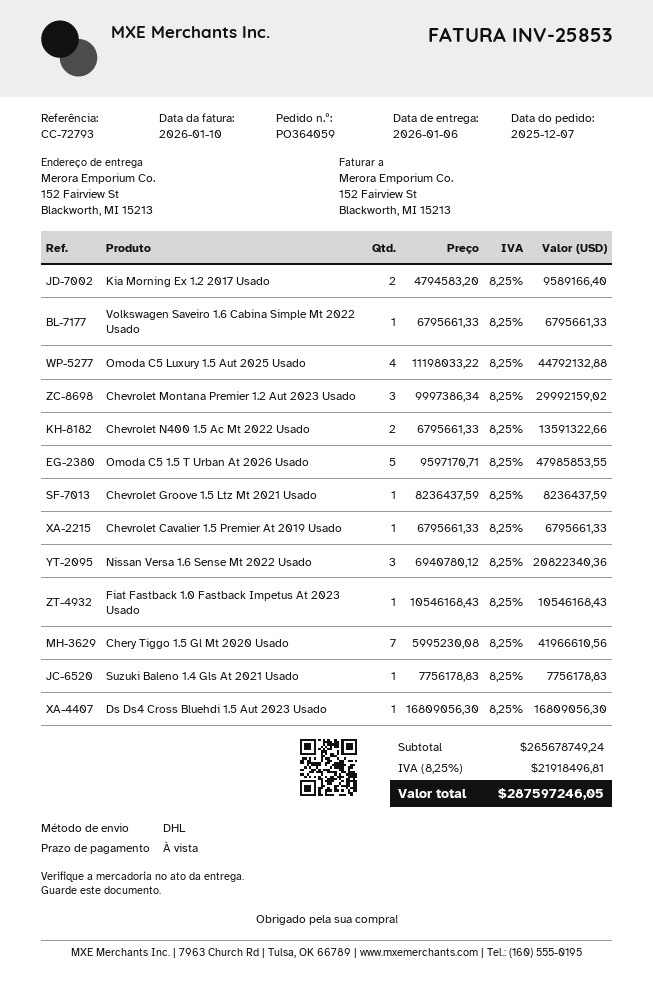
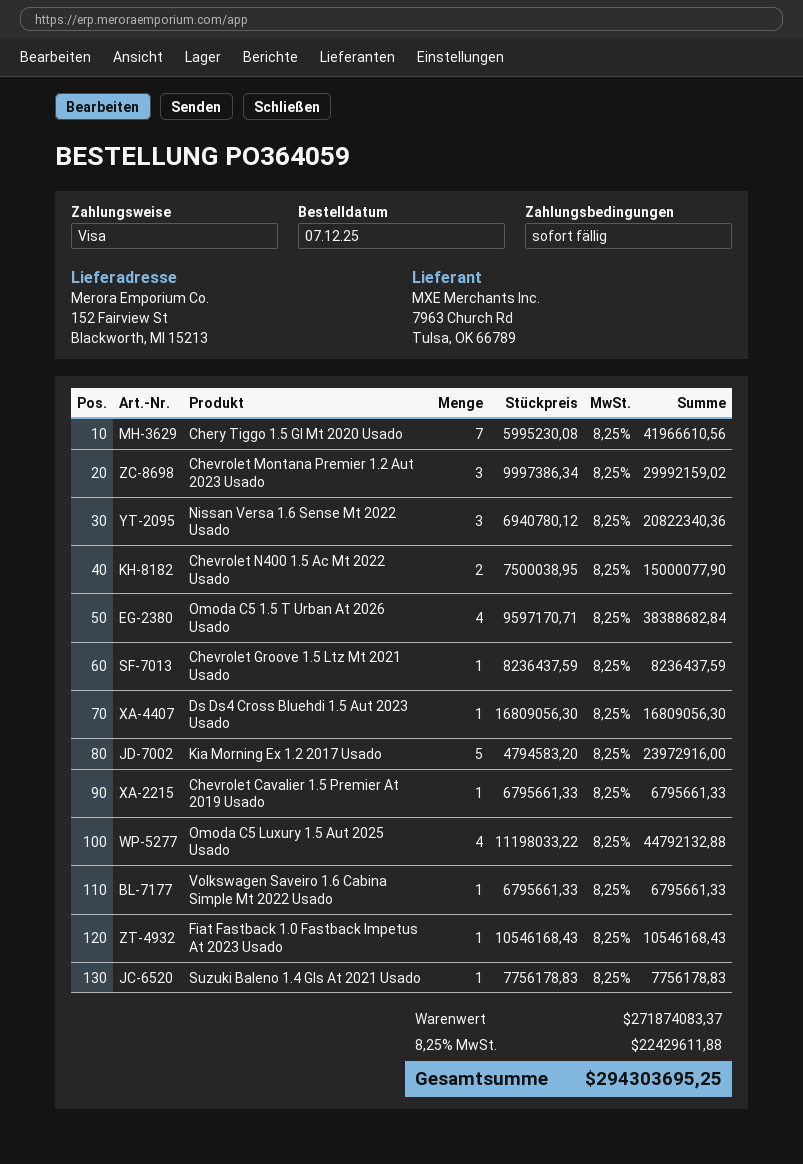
Kia Morning Ex 1.2 2017 Usado: 2 x 4794583.20 = 9589166.40 -> 5 x 4794583.20 = 23972916.00
Chevrolet N400 1.5 Ac Mt 2022 Usado: 2 x 6795661.33 = 13591322.66 -> 2 x 7500038.95 = 15000077.90
Omoda C5 1.5 T Urban At 2026 Usado: 5 x 9597170.71 = 47985853.55 -> 4 x 9597170.71 = 38388682.84
subtotal: 265678749.24 -> 271874083.37
tax: 8.25% = 21918496.81 -> 8.25% = 22429611.88
total: 287597246.05 -> 294303695.25

